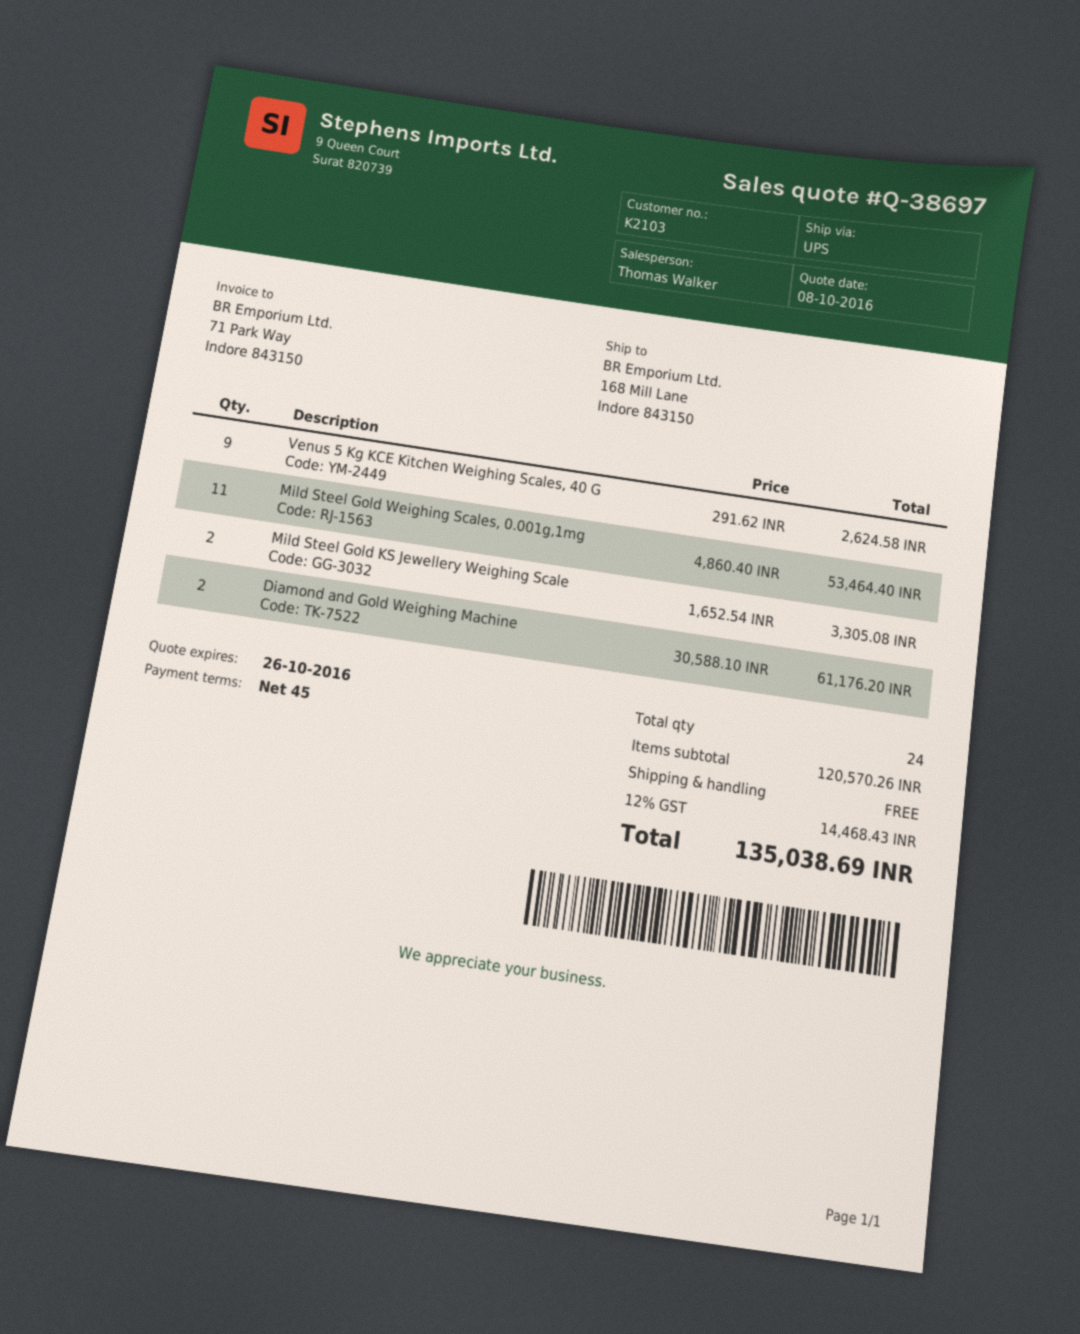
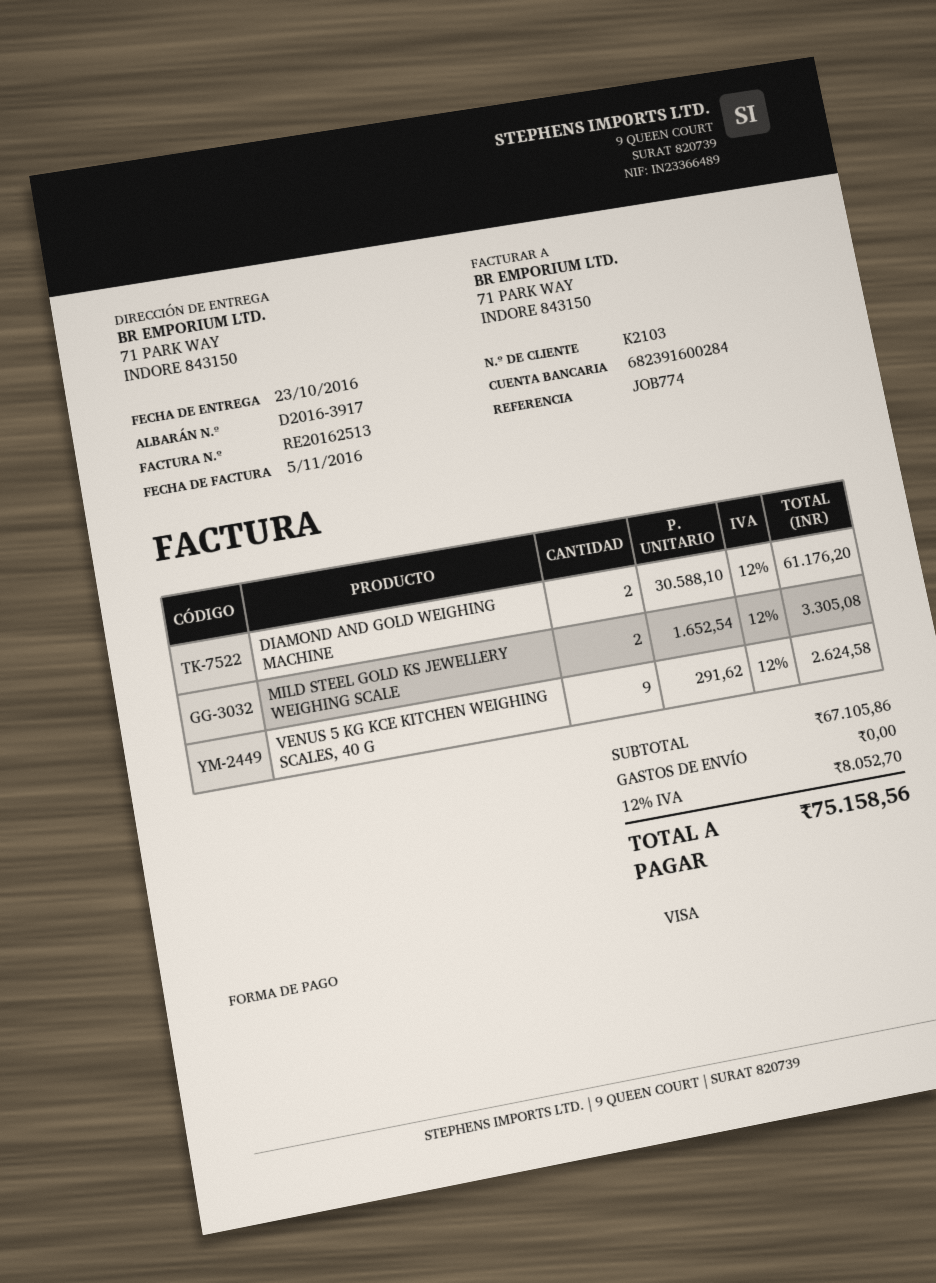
ship to: 168 Mill Lane, Indore 843150 -> 71 PARK WAY, INDORE 843150
Mild Steel Gold Weighing Scales, 0.001g,1mg: 11 x 4860.40 = 53464.40 -> none
subtotal: 120570.26 -> 67105.86
tax: 12% = 14468.43 -> 12% = 8052.70
total: 135038.69 -> 75158.56

